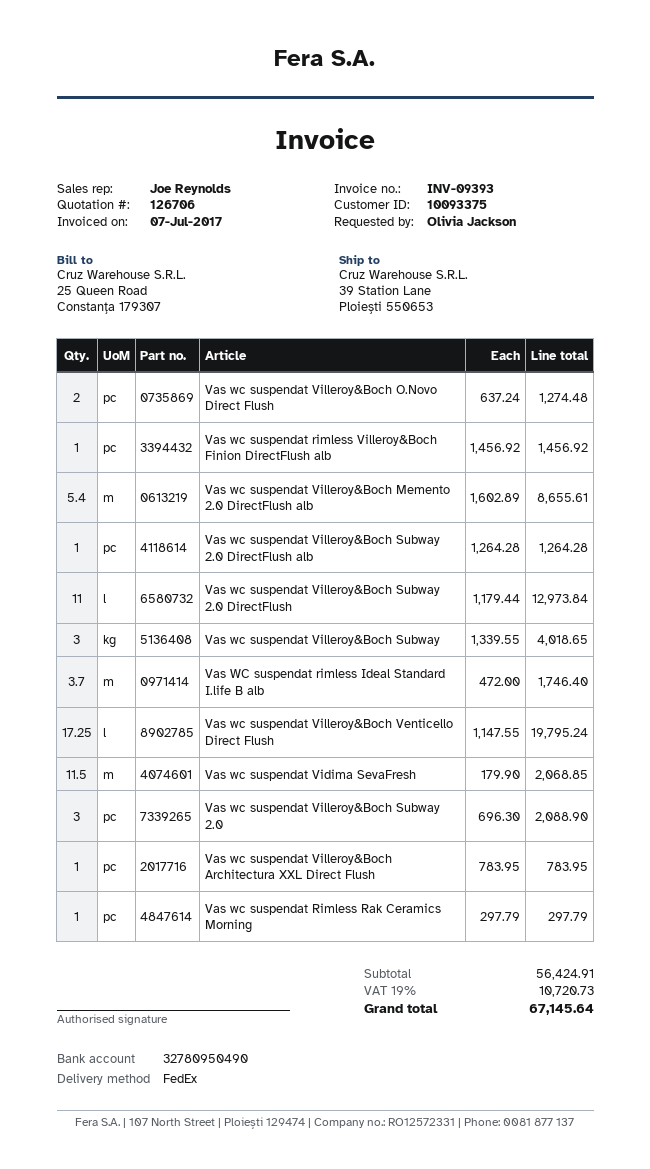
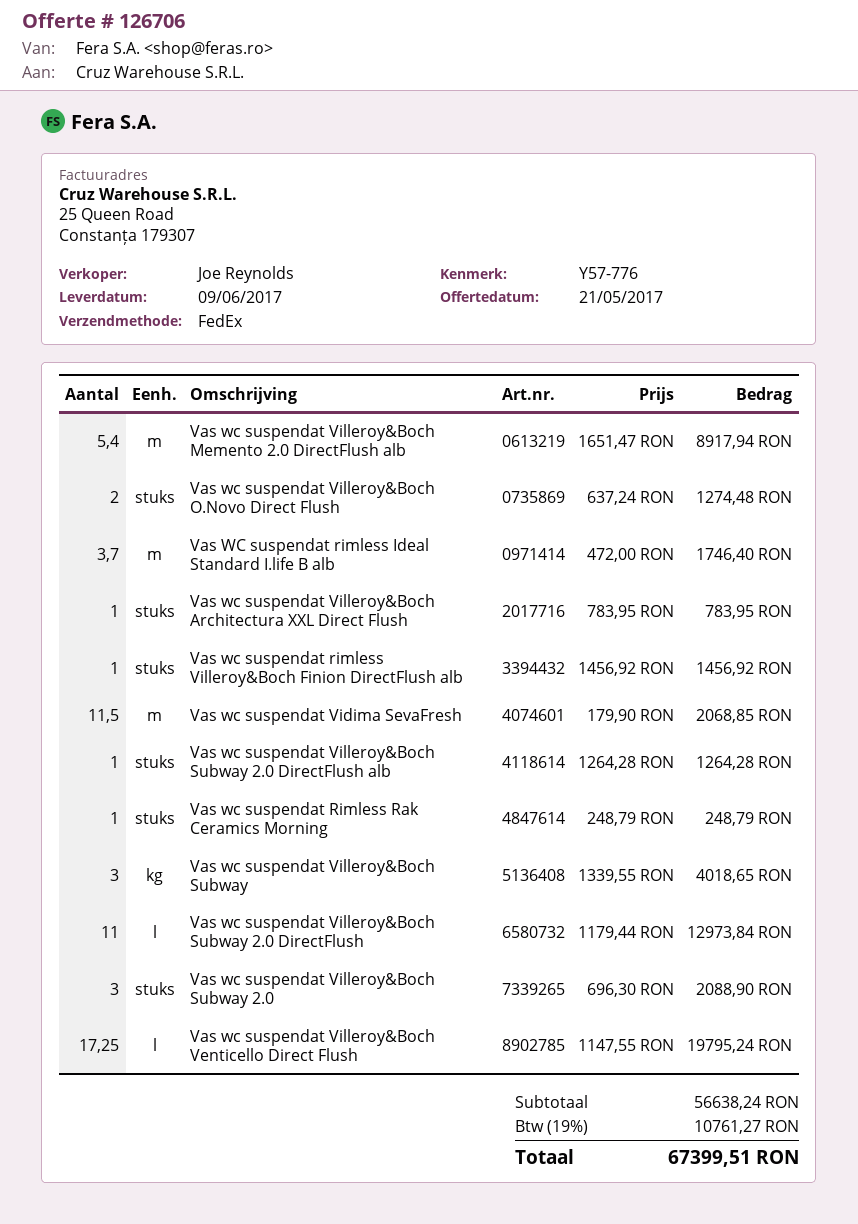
Vas wc suspendat Villeroy&Boch Memento 2.0 DirectFlush alb: 5.4 x 1602.89 = 8655.61 -> 5.4 x 1651.47 = 8917.94
Vas wc suspendat Rimless Rak Ceramics Morning: 1 x 297.79 = 297.79 -> 1 x 248.79 = 248.79
subtotal: 56424.91 -> 56638.24
tax: 19% = 10720.73 -> 19% = 10761.27
total: 67145.64 -> 67399.51

